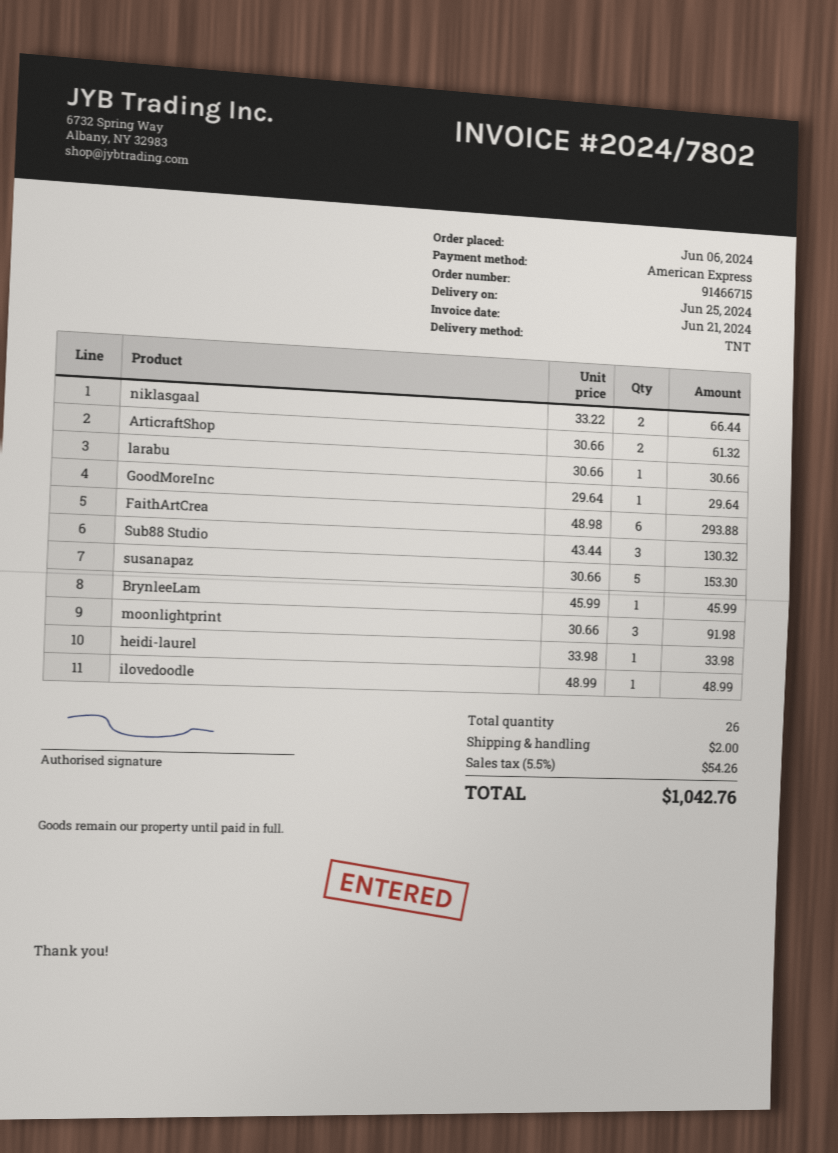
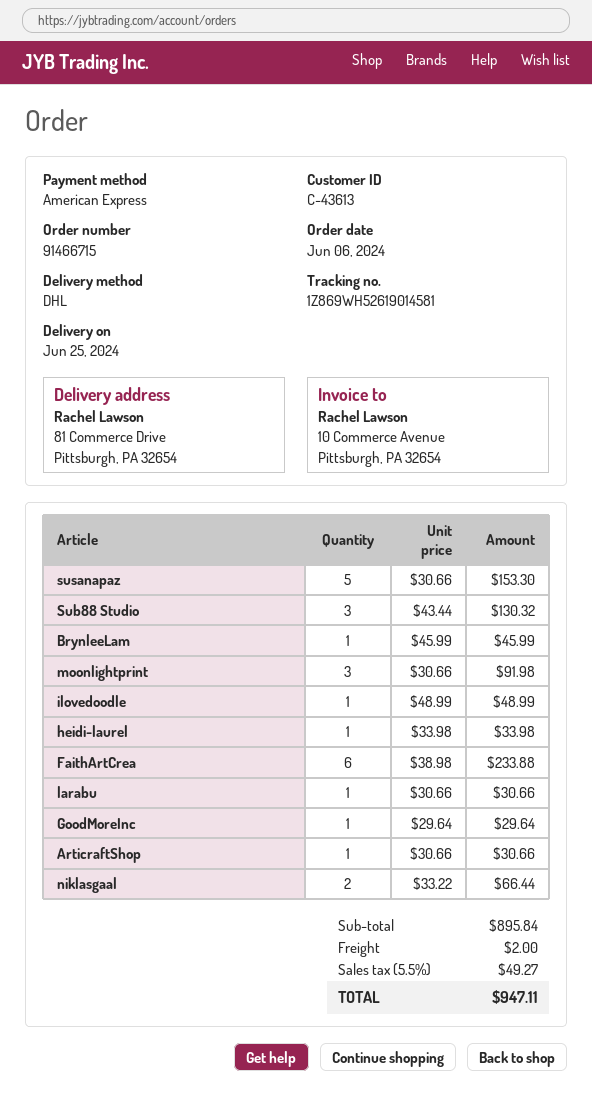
shipping method: TNT -> DHL
ArticraftShop: 2 x 30.66 = 61.32 -> 1 x 30.66 = 30.66
FaithArtCrea: 6 x 48.98 = 293.88 -> 6 x 38.98 = 233.88
tax: 5.5% = 54.26 -> 5.5% = 49.27
total: 1042.76 -> 947.11

